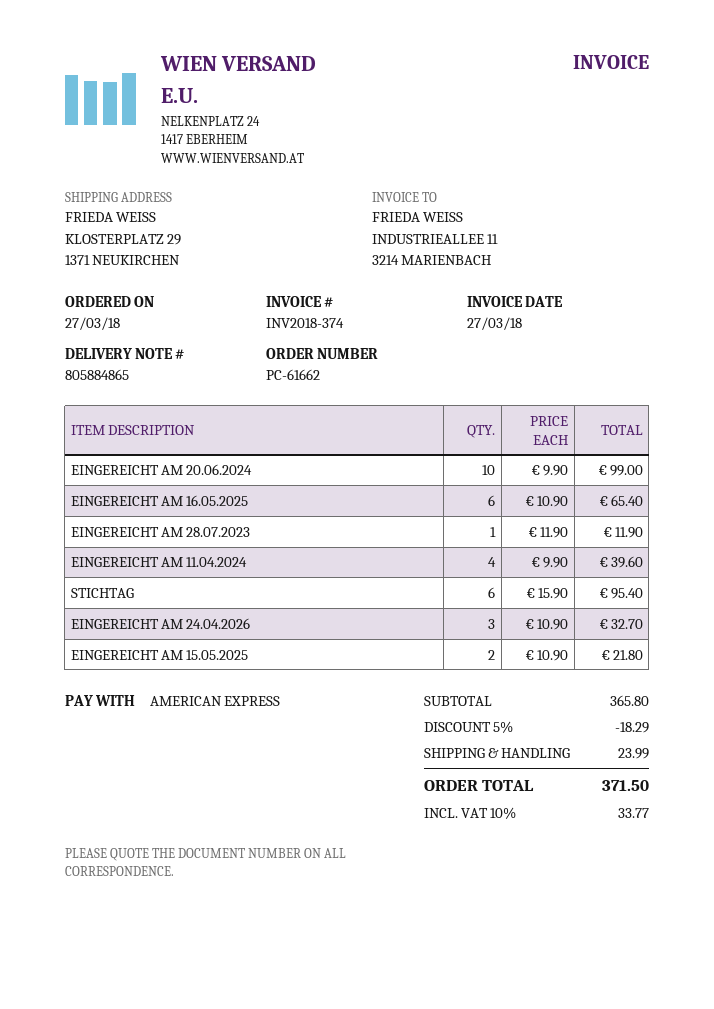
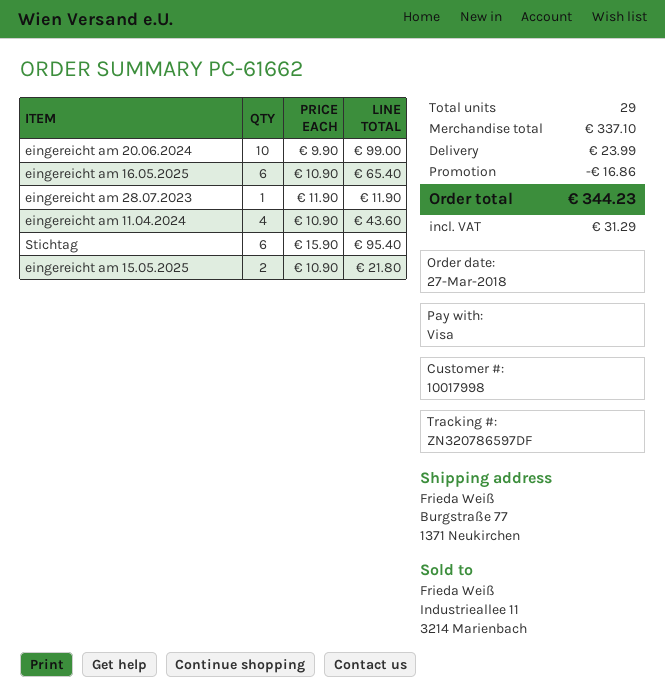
payment method: American Express -> Visa
ship to: KLOSTERPLATZ 29, 1371 NEUKIRCHEN -> Burgstraße 77, 1371 Neukirchen
EINGEREICHT AM 11.04.2024: 4 x 9.90 = 39.60 -> 4 x 10.90 = 43.60
EINGEREICHT AM 24.04.2026: 3 x 10.90 = 32.70 -> none
subtotal: 365.80 -> 337.10
discount: 18.29 -> 16.86
tax: 33.77 -> 31.29
total: 371.50 -> 344.23

